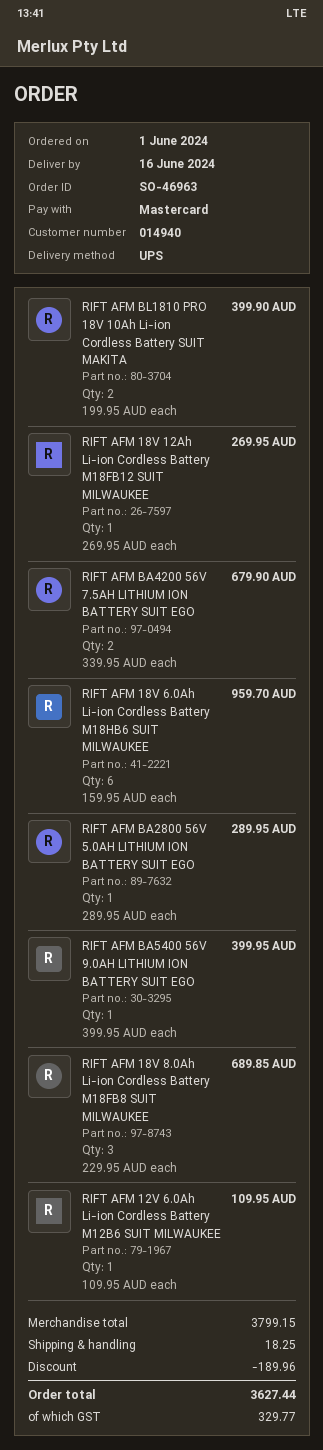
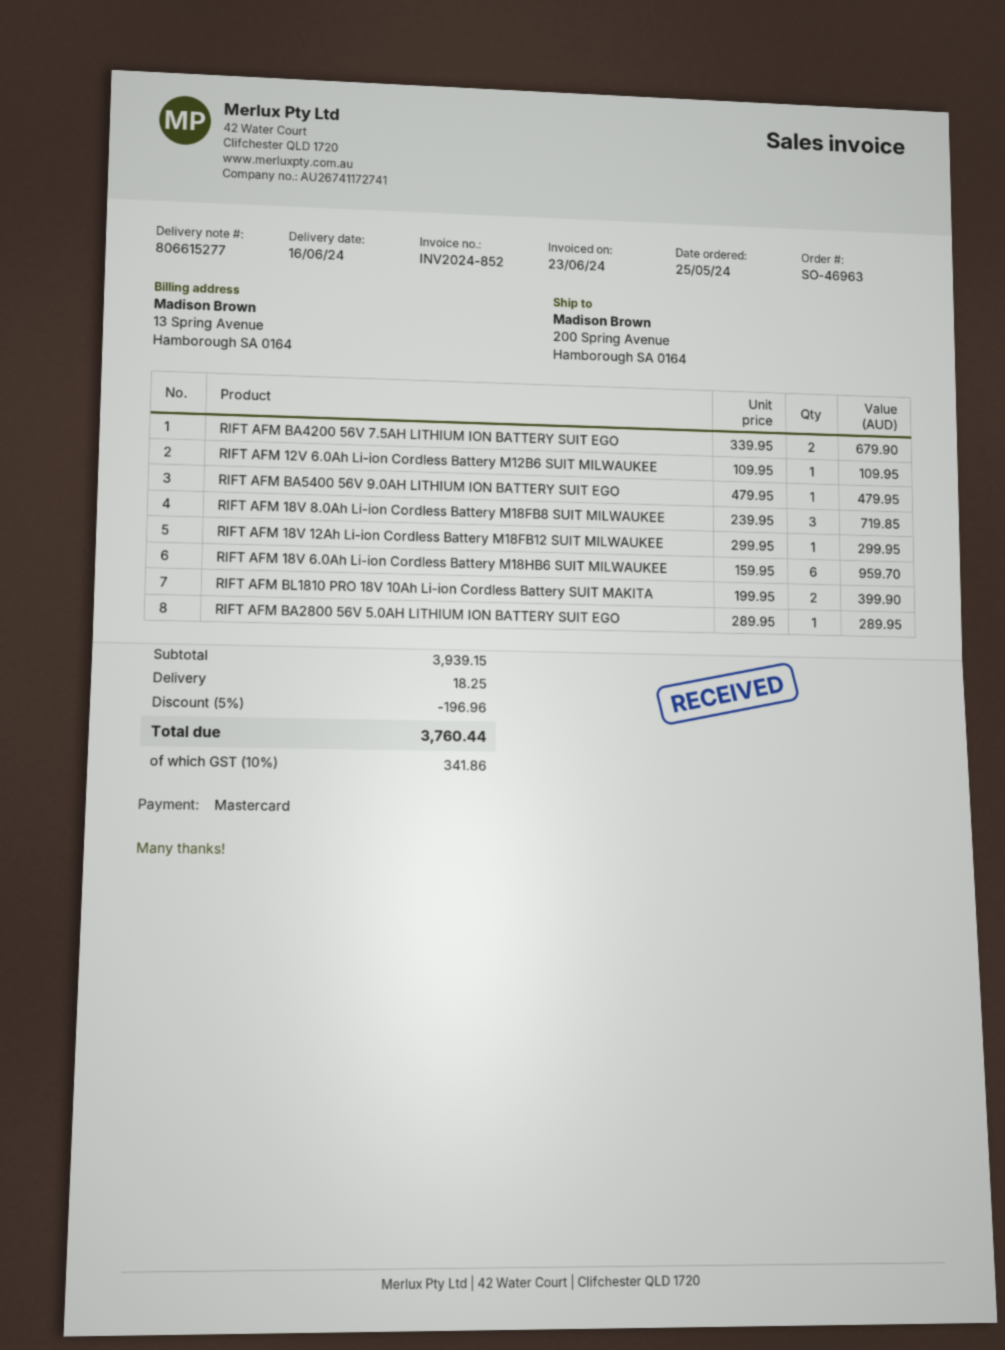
order date: 2024-06-01 -> 2024-05-25
RIFT AFM 18V 12Ah Li-ion Cordless Battery M18FB12 SUIT MILWAUKEE: 1 x 269.95 = 269.95 -> 1 x 299.95 = 299.95
RIFT AFM BA5400 56V 9.0AH LITHIUM ION BATTERY SUIT EGO: 1 x 399.95 = 399.95 -> 1 x 479.95 = 479.95
RIFT AFM 18V 8.0Ah Li-ion Cordless Battery M18FB8 SUIT MILWAUKEE: 3 x 229.95 = 689.85 -> 3 x 239.95 = 719.85
subtotal: 3799.15 -> 3939.15
discount: 189.96 -> 196.96
tax: 329.77 -> 341.86
total: 3627.44 -> 3760.44

